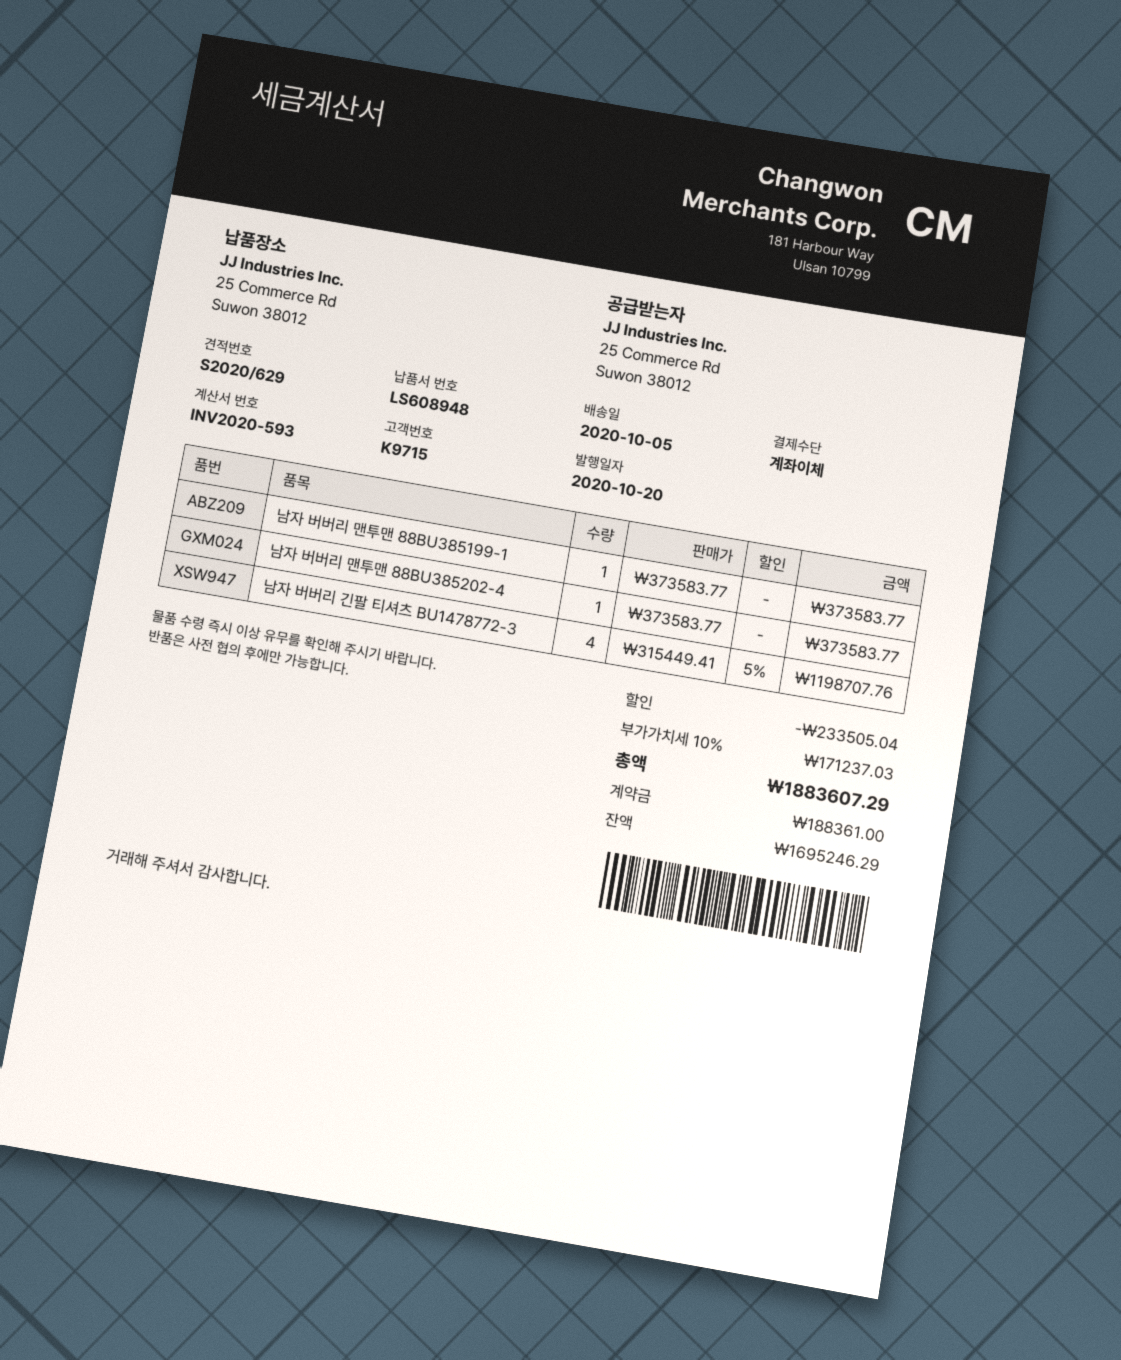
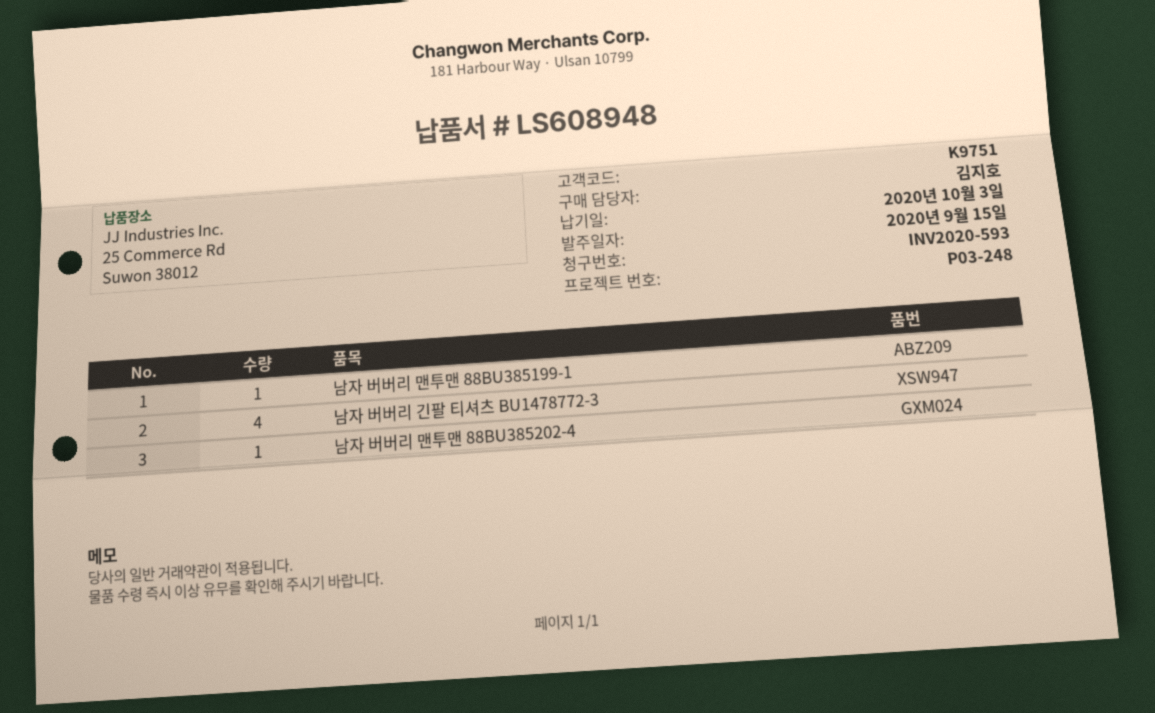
delivery date: 2020-10-05 -> 2020-10-03
customer number: K9715 -> K9751

